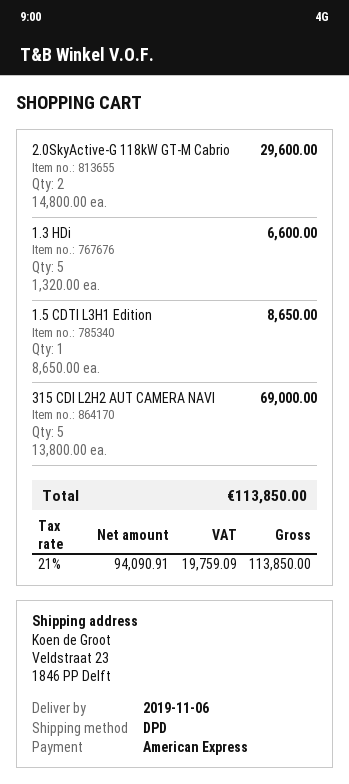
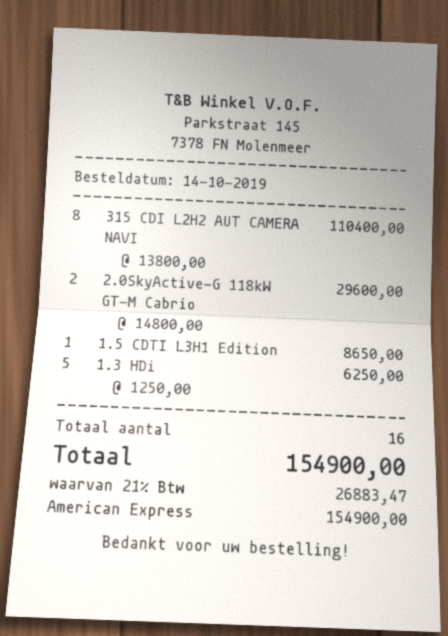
1.3 HDi: 5 x 1320.00 = 6600.00 -> 5 x 1250.00 = 6250.00
315 CDI L2H2 AUT CAMERA NAVI: 5 x 13800.00 = 69000.00 -> 8 x 13800.00 = 110400.00
tax: 21% = 19759.09 -> 21% = 26883.47
total: 113850.00 -> 154900.00

